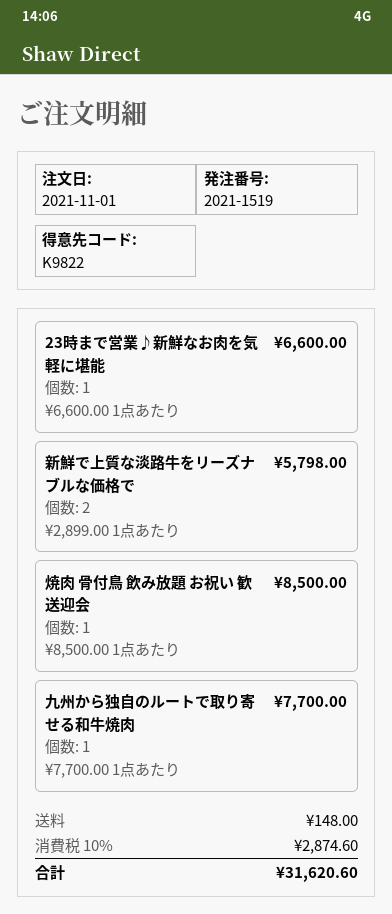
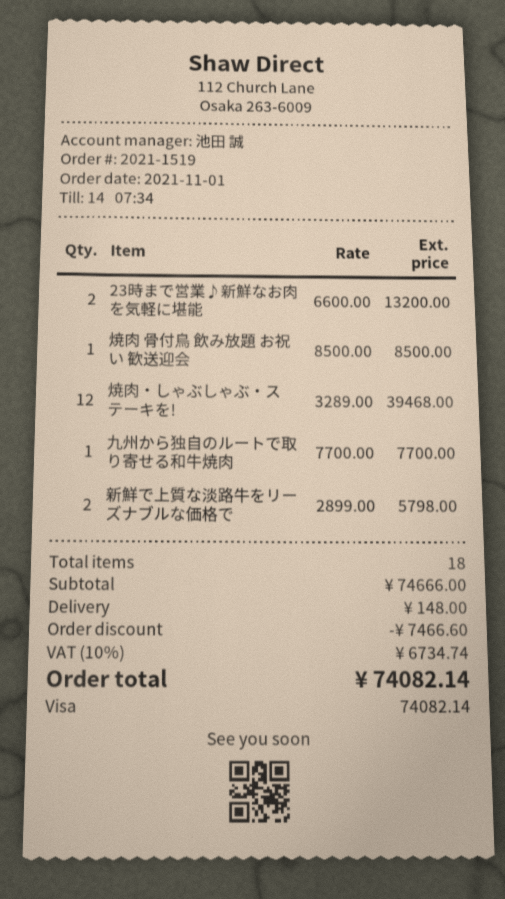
23時まで営業♪新鮮なお肉を気軽に堪能: 1 x 6600.00 = 6600.00 -> 2 x 6600.00 = 13200.00
焼肉・しゃぶしゃぶ・ステーキを!: none -> 12 x 3289.00 = 39468.00
discount: none -> 7466.60
tax: 10% = 2874.60 -> 10% = 6734.74
total: 31620.60 -> 74082.14

